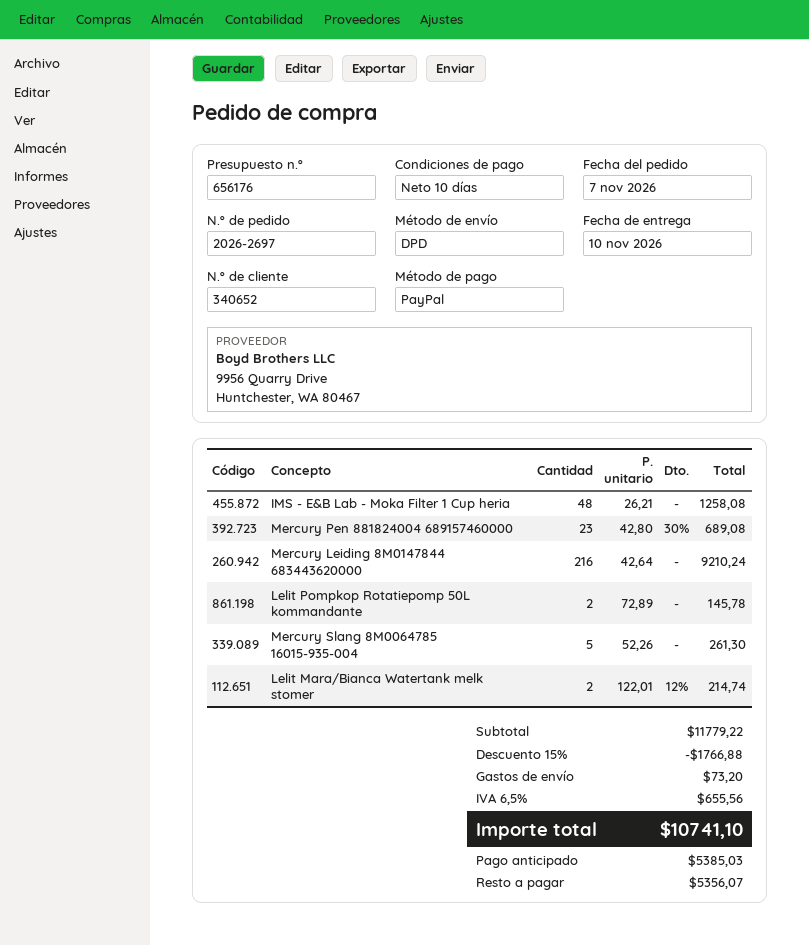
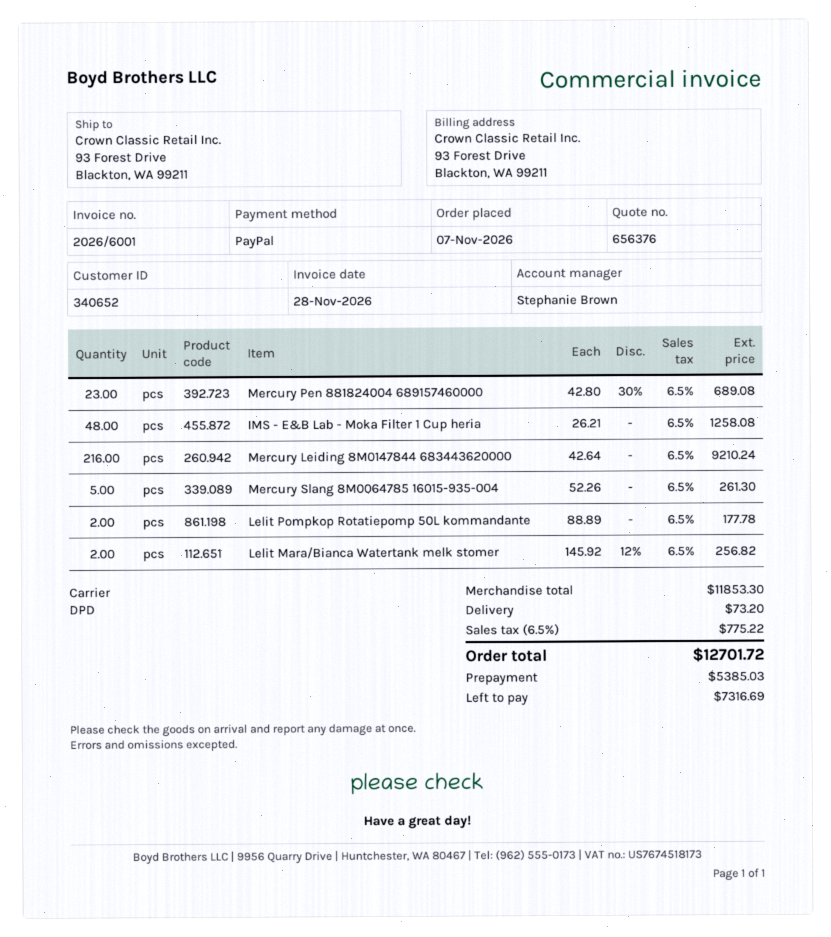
quote number: 656176 -> 656376
Lelit Pompkop Rotatiepomp 50L kommandante: 2 x 72.89 = 145.78 -> 2 x 88.89 = 177.78
Lelit Mara/Bianca Watertank melk stomer: 2 x 122.01 - 12% = 214.74 -> 2 x 145.92 - 12% = 256.82
subtotal: 11779.22 -> 11853.30
discount: 15% = 1766.88 -> none
tax: 6.5% = 655.56 -> 6.5% = 775.22
total: 10741.10 -> 12701.72
balance: 5356.07 -> 7316.69

